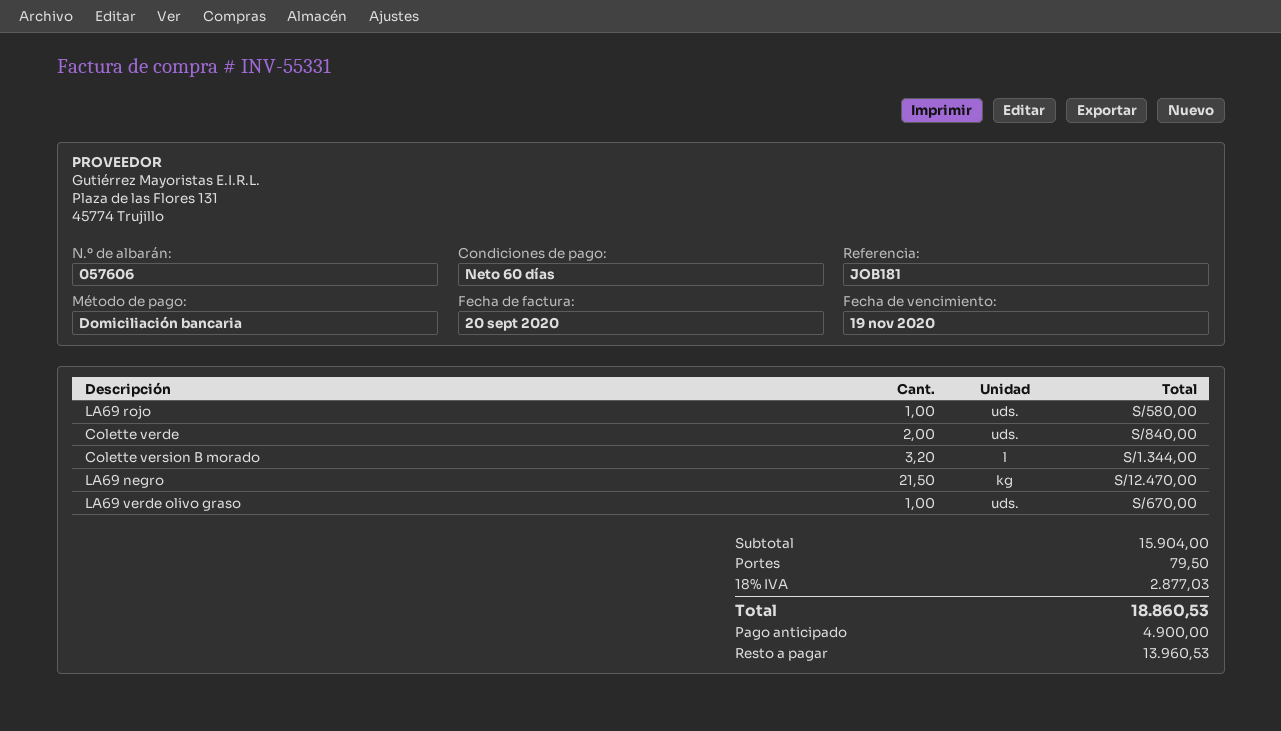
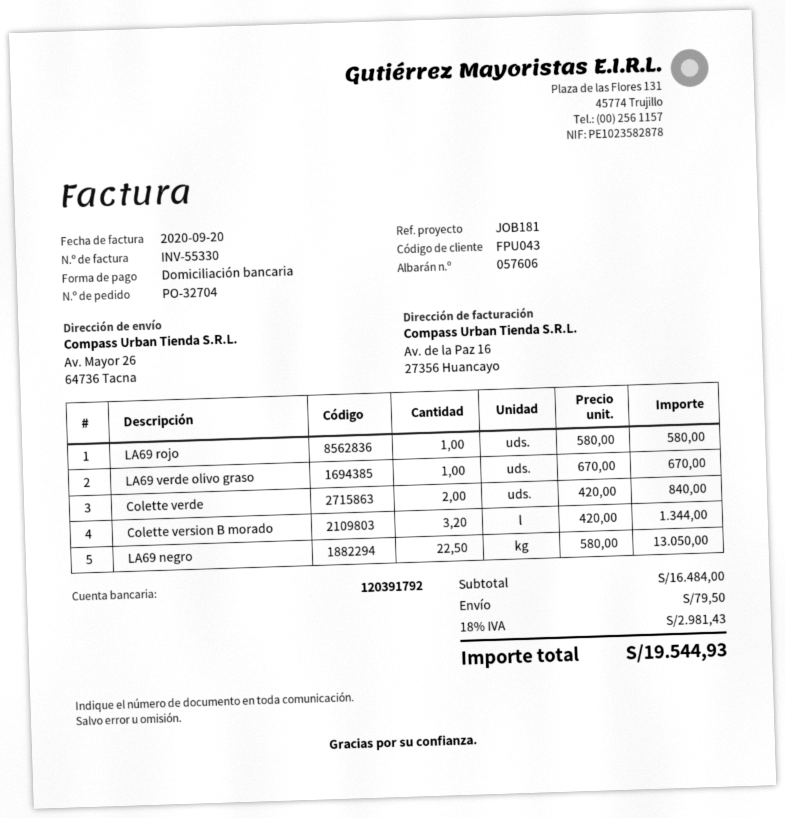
invoice number: INV-55331 -> INV-55330
LA69 negro: 21.5 for 12470.00 -> 22.5 for 13050.00
subtotal: 15904.00 -> 16484.00
tax: 18% = 2877.03 -> 18% = 2981.43
total: 18860.53 -> 19544.93

